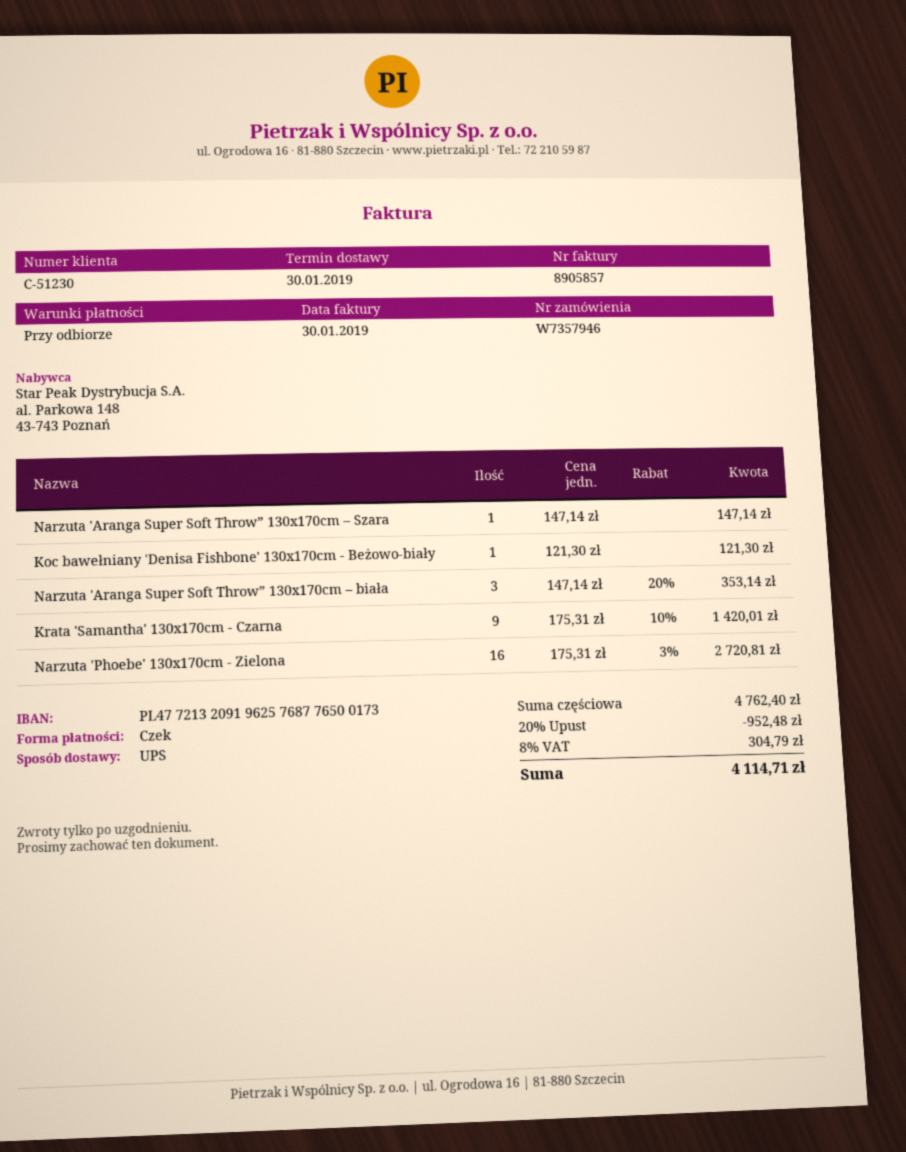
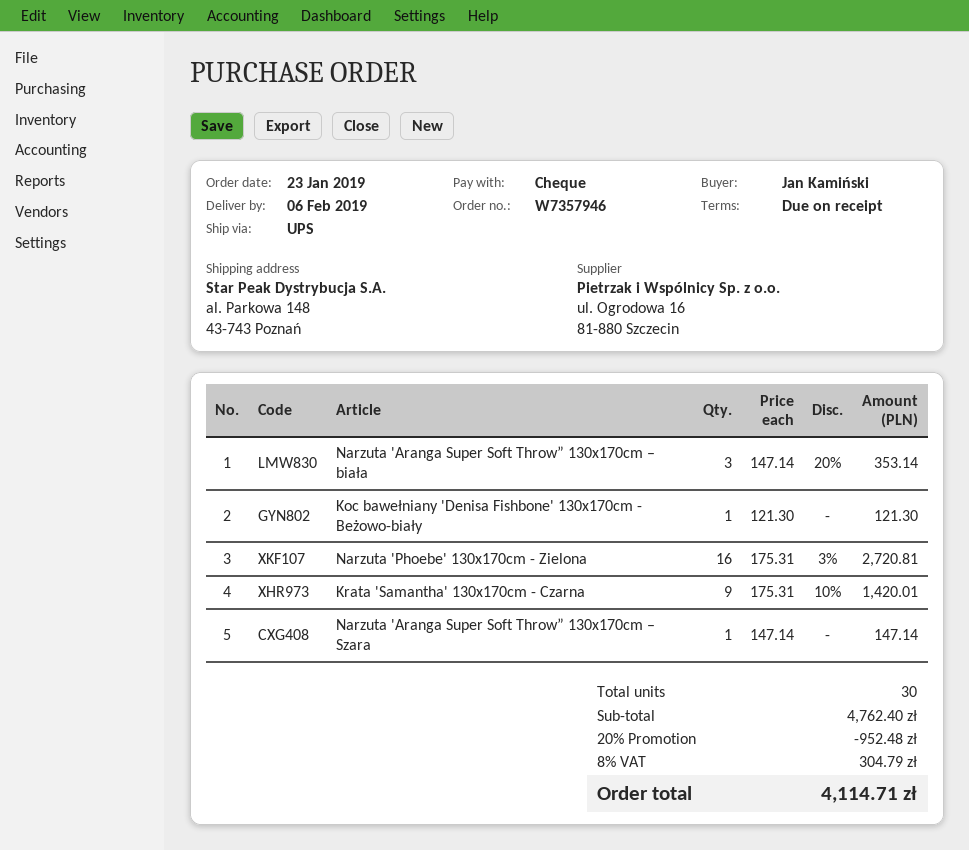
delivery date: 2019-01-30 -> 2019-02-06

